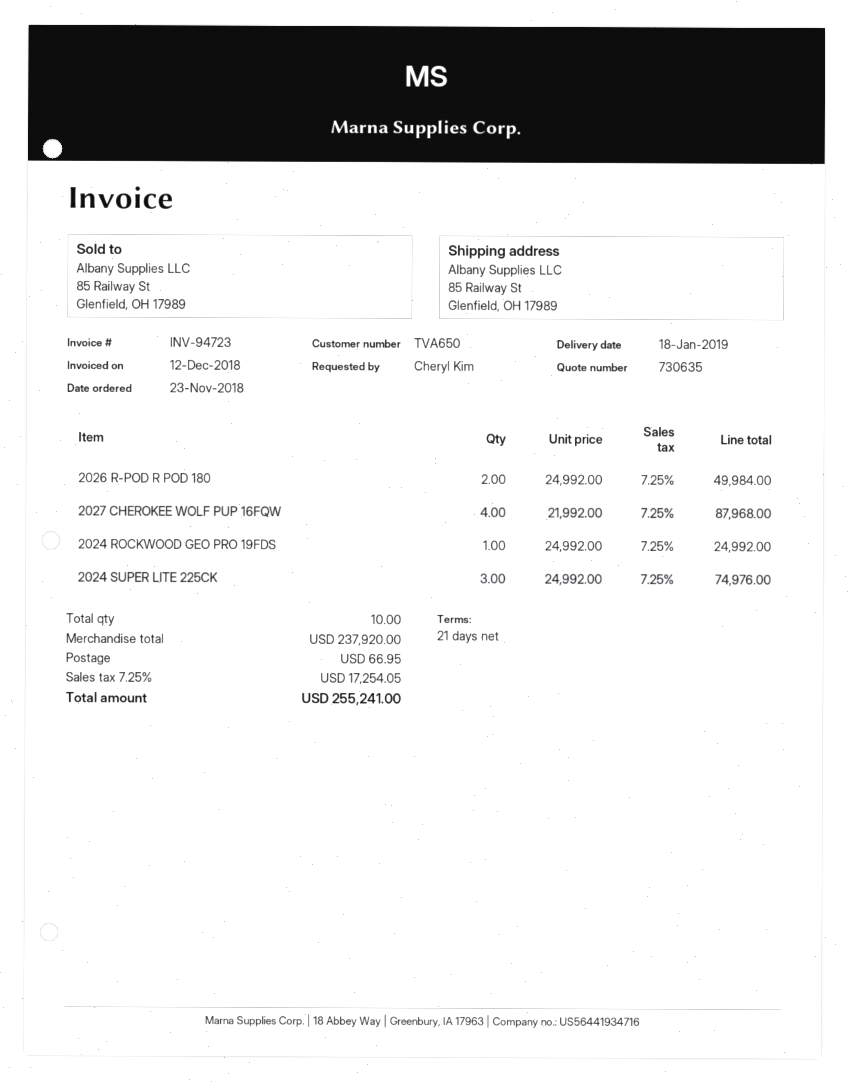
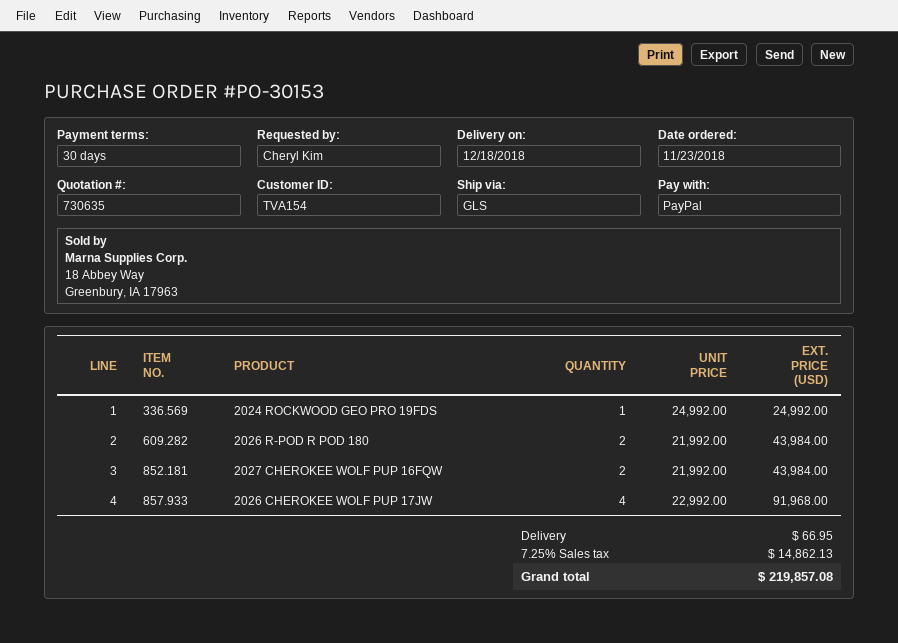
delivery date: 2019-01-18 -> 2018-12-18
payment terms: 21 days -> 30 days
customer number: TVA650 -> TVA154
2026 R-POD R POD 180: 2 x 24992.00 = 49984.00 -> 2 x 21992.00 = 43984.00
2027 CHEROKEE WOLF PUP 16FQW: 4 x 21992.00 = 87968.00 -> 2 x 21992.00 = 43984.00
2024 SUPER LITE 225CK: 3 x 24992.00 = 74976.00 -> none
2026 CHEROKEE WOLF PUP 17JW: none -> 4 x 22992.00 = 91968.00
tax: 7.25% = 17254.05 -> 7.25% = 14862.13
total: 255241.00 -> 219857.08

